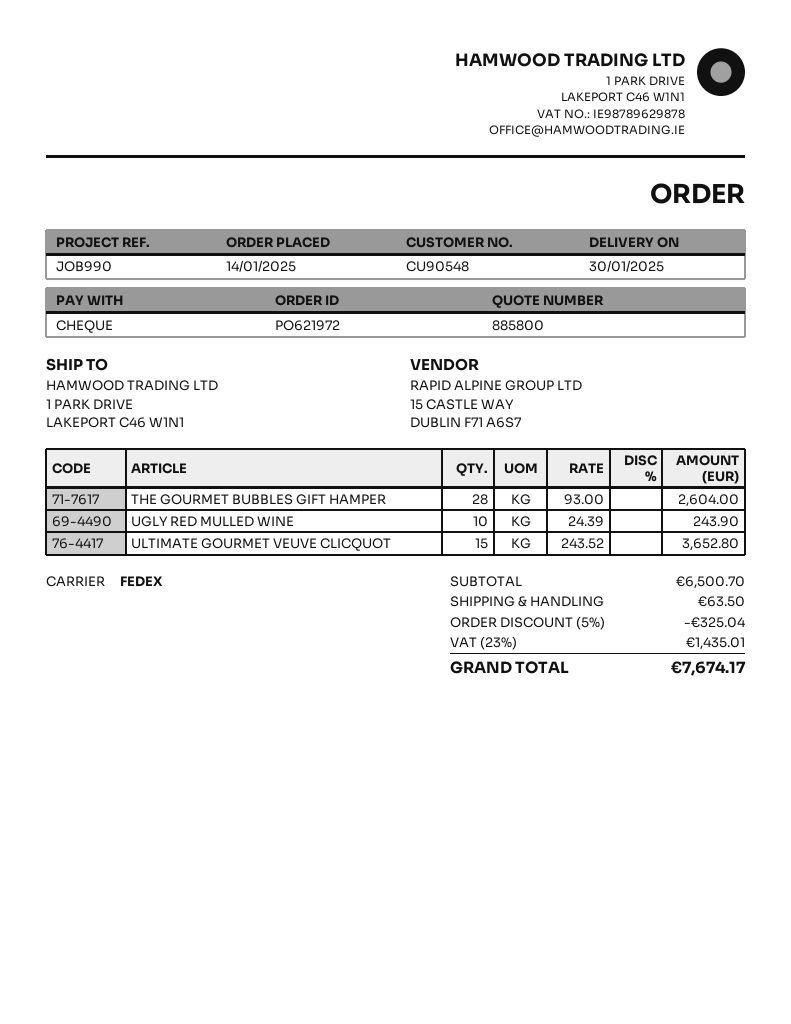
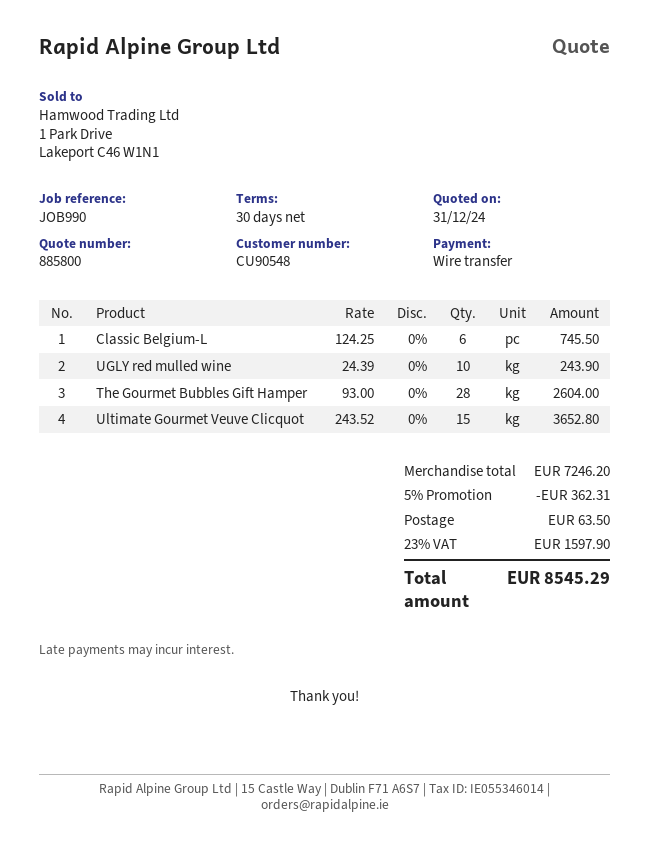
payment method: cheque -> bank transfer
Classic Belgium-L: none -> 6 x 124.25 = 745.50
subtotal: 6500.70 -> 7246.20
discount: 5% = 325.04 -> 5% = 362.31
tax: 23% = 1435.01 -> 23% = 1597.90
total: 7674.17 -> 8545.29

